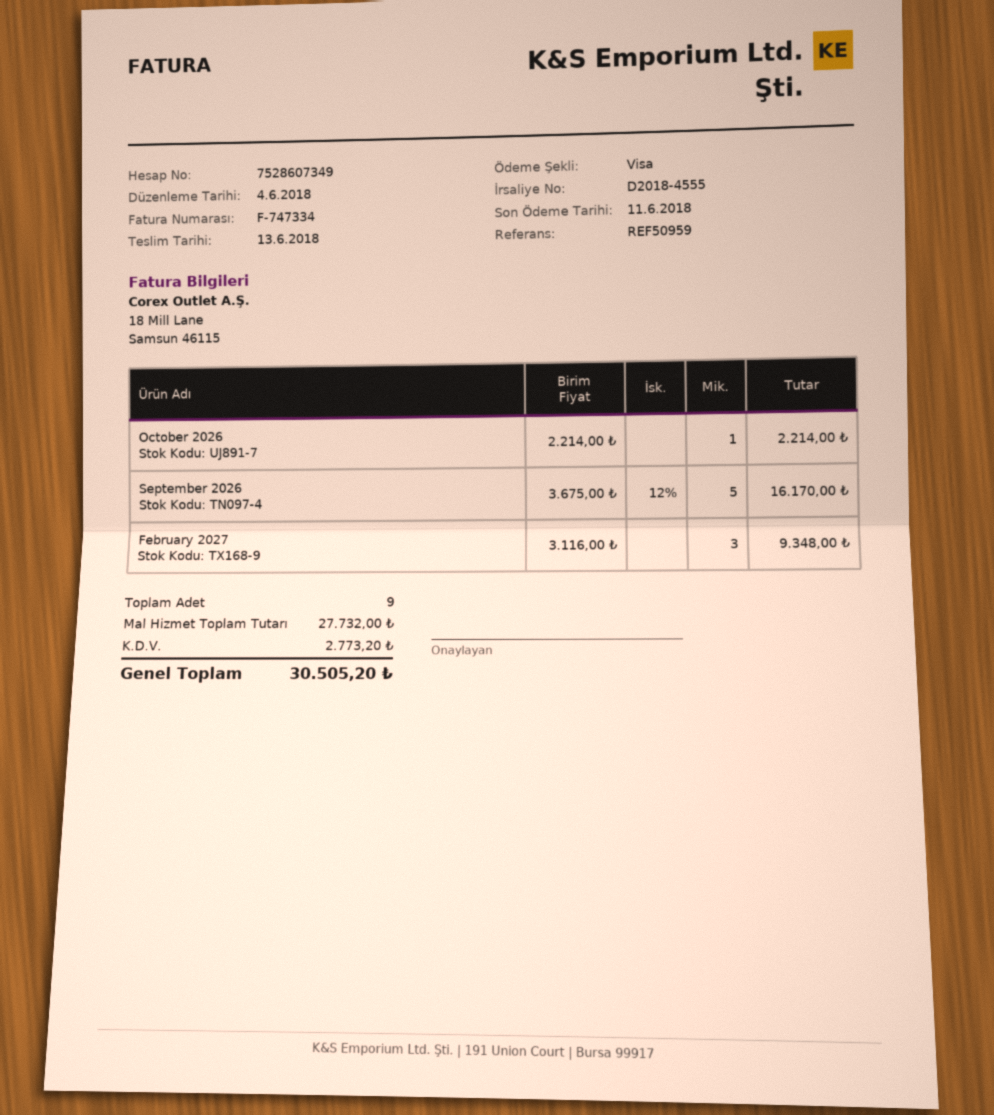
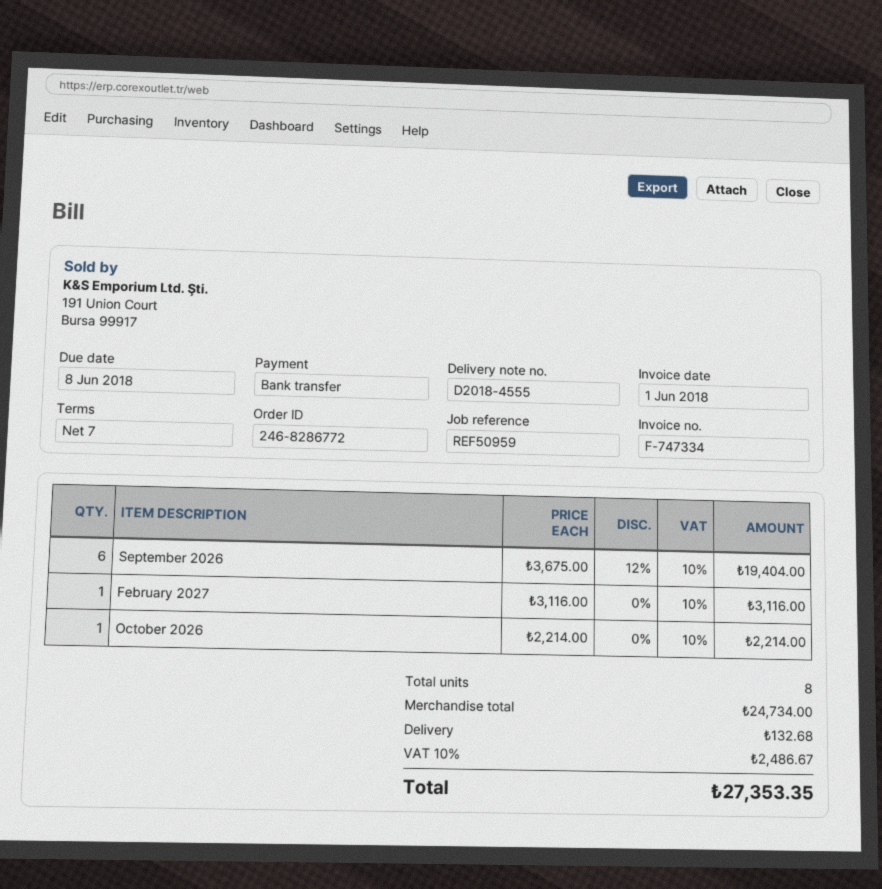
invoice date: 2018-06-04 -> 2018-06-01
due date: 2018-06-11 -> 2018-06-08
payment method: Visa -> bank transfer
September 2026: 5 x 3675.00 - 12% = 16170.00 -> 6 x 3675.00 - 12% = 19404.00
February 2027: 3 x 3116.00 = 9348.00 -> 1 x 3116.00 = 3116.00
total quantity: 9 -> 8
subtotal: 27732.00 -> 24734.00
shipping: none -> 132.68
tax: 2773.20 -> 2486.67
total: 30505.20 -> 27353.35

